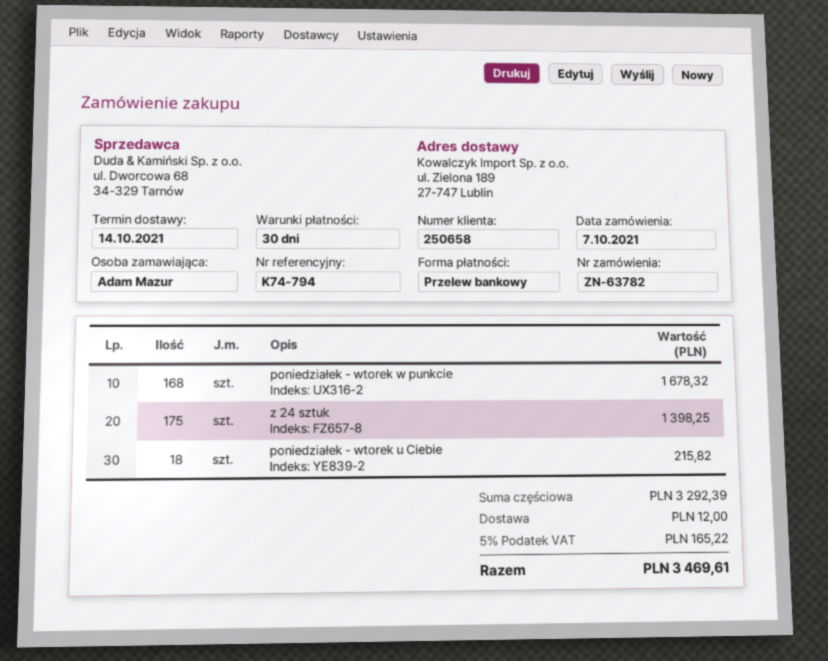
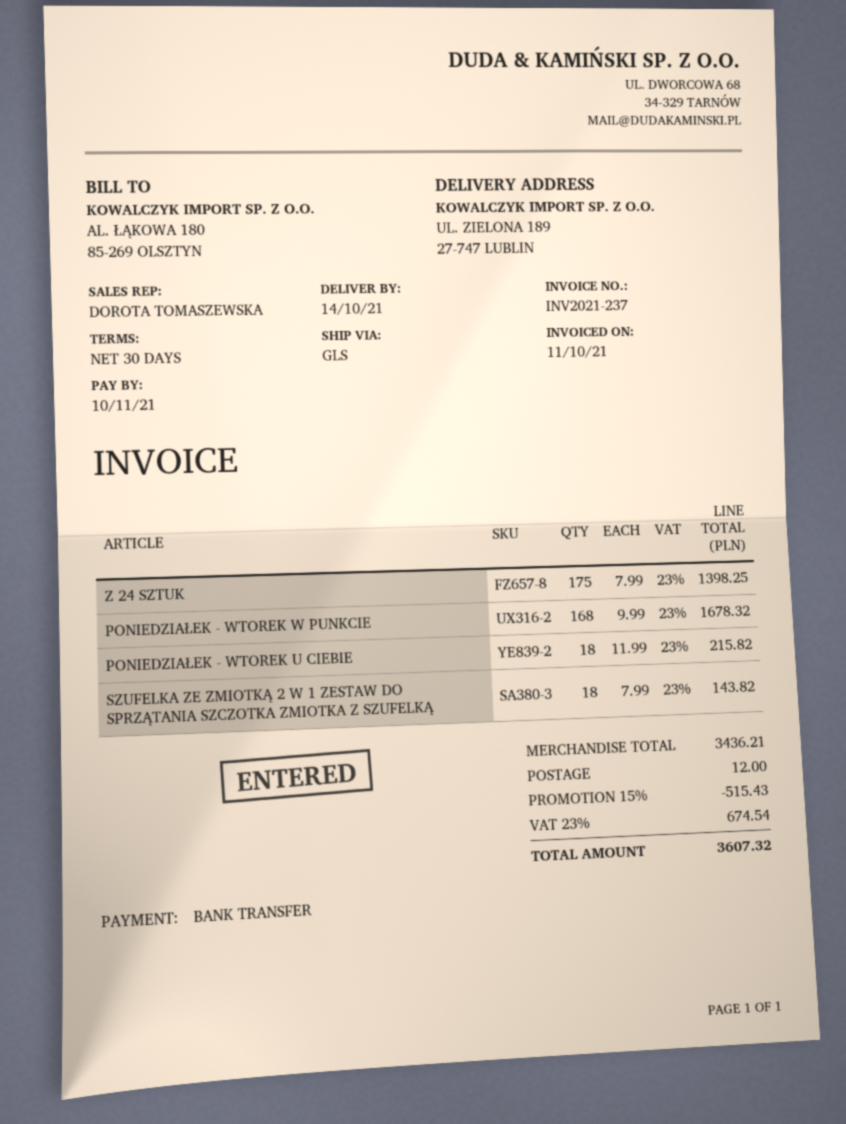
SZUFELKA ZE ZMIOTKĄ 2 W 1 ZESTAW DO SPRZĄTANIA SZCZOTKA ZMIOTKA Z SZUFELKĄ: none -> 18 for 143.82
subtotal: 3292.39 -> 3436.21
discount: none -> 15% = 515.43
tax: 5% = 165.22 -> 23% = 674.54
total: 3469.61 -> 3607.32

